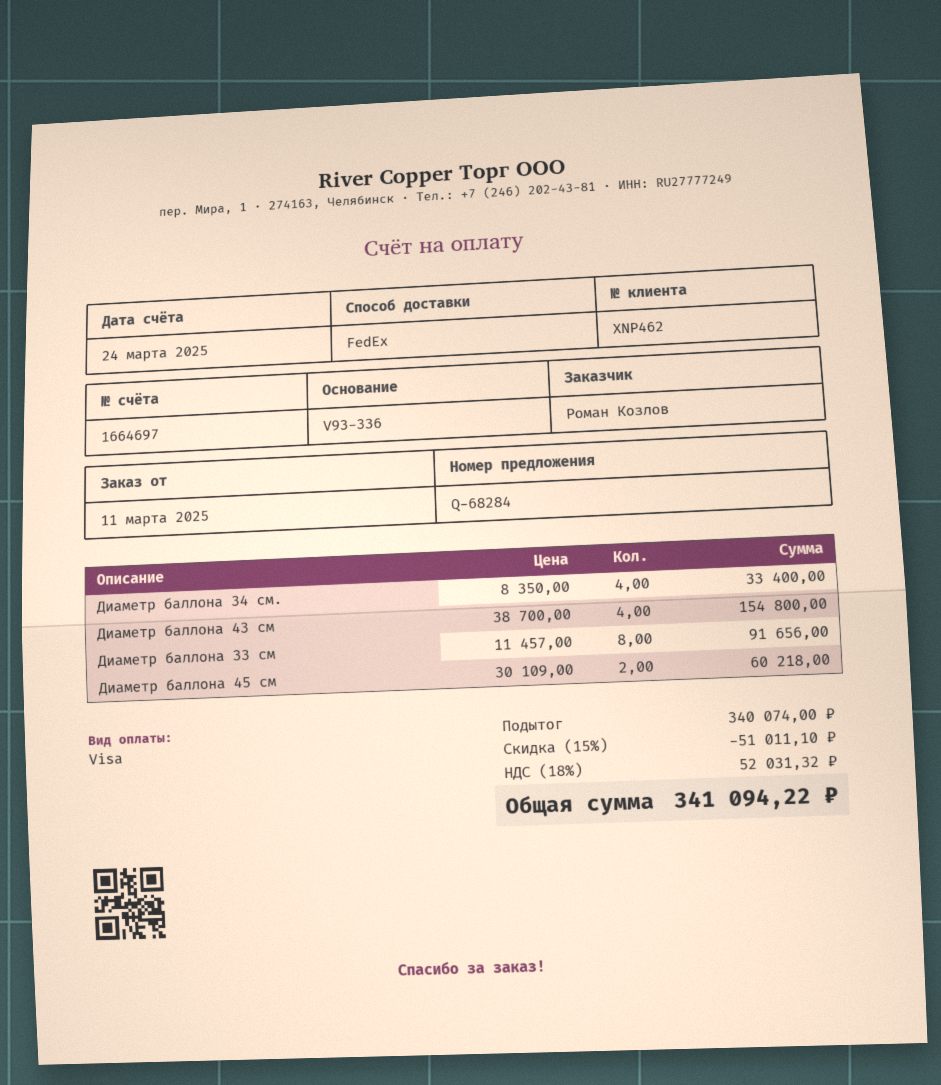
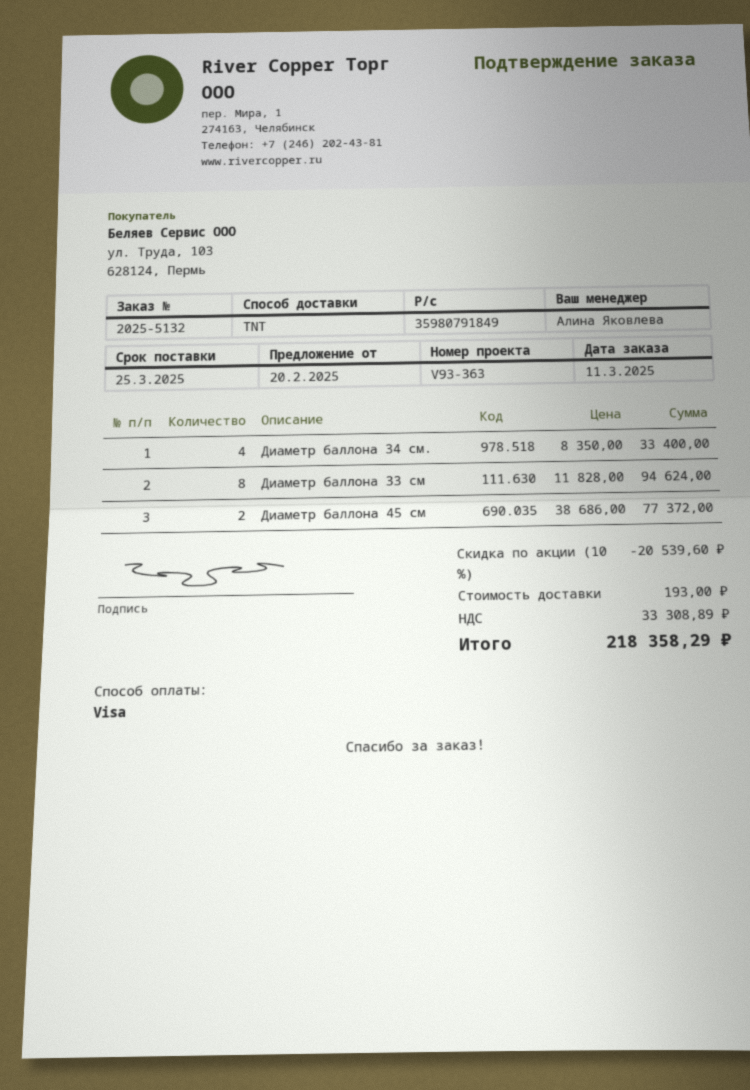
reference: V93-336 -> V93-363
shipping method: FedEx -> TNT
Диаметр баллона 43 см: 4 x 38700.00 = 154800.00 -> none
Диаметр баллона 33 см: 8 x 11457.00 = 91656.00 -> 8 x 11828.00 = 94624.00
Диаметр баллона 45 см: 2 x 30109.00 = 60218.00 -> 2 x 38686.00 = 77372.00
discount: 15% = 51011.10 -> 10% = 20539.60
shipping: none -> 193.00
tax: 52031.32 -> 33308.89
total: 341094.22 -> 218358.29

